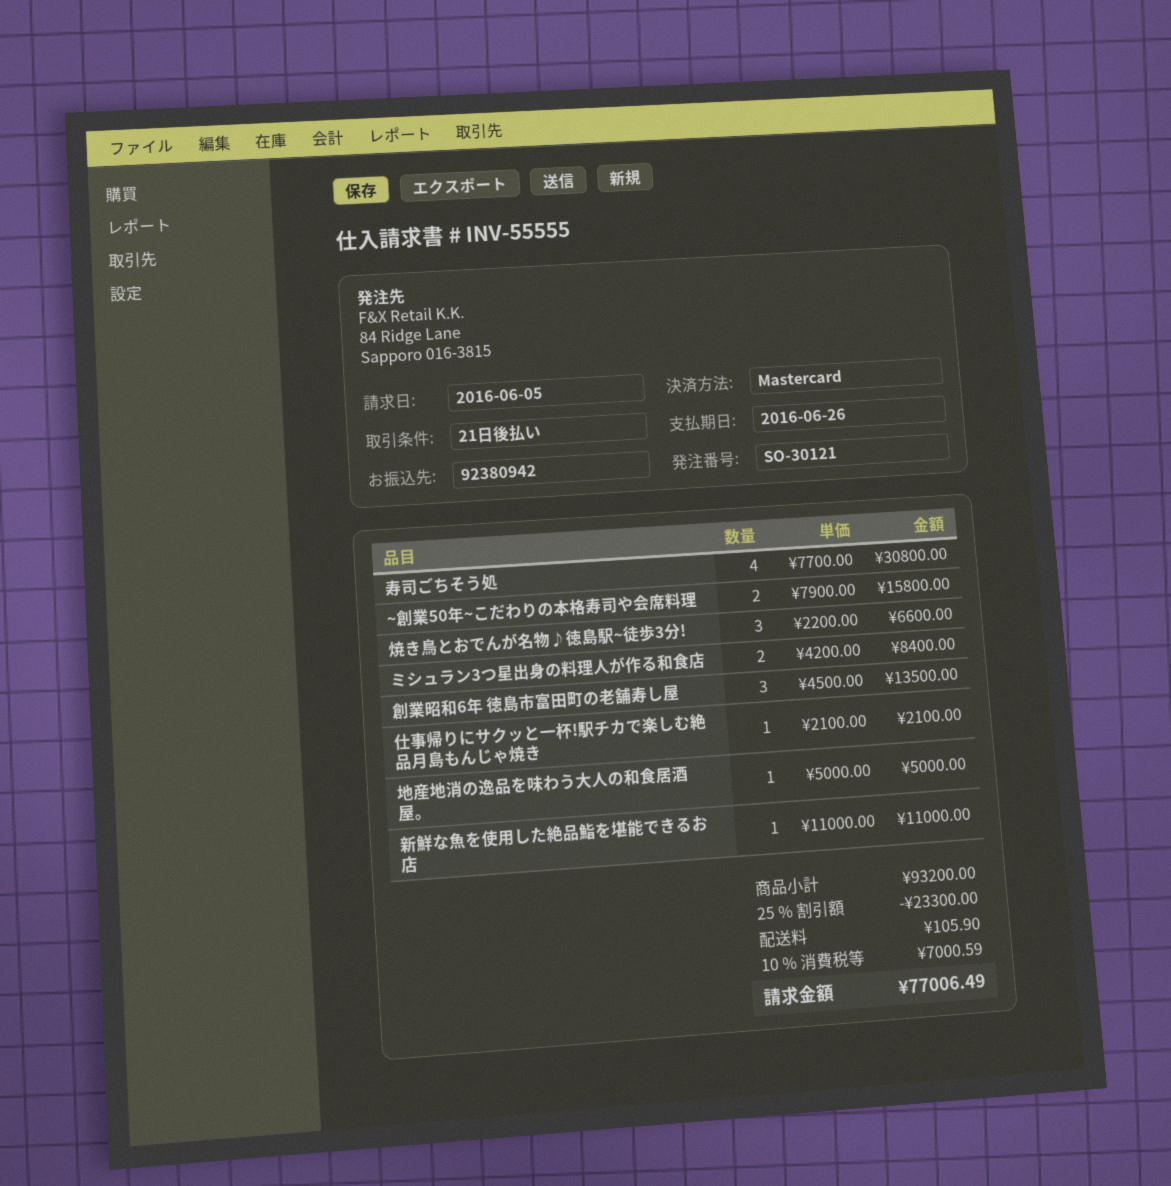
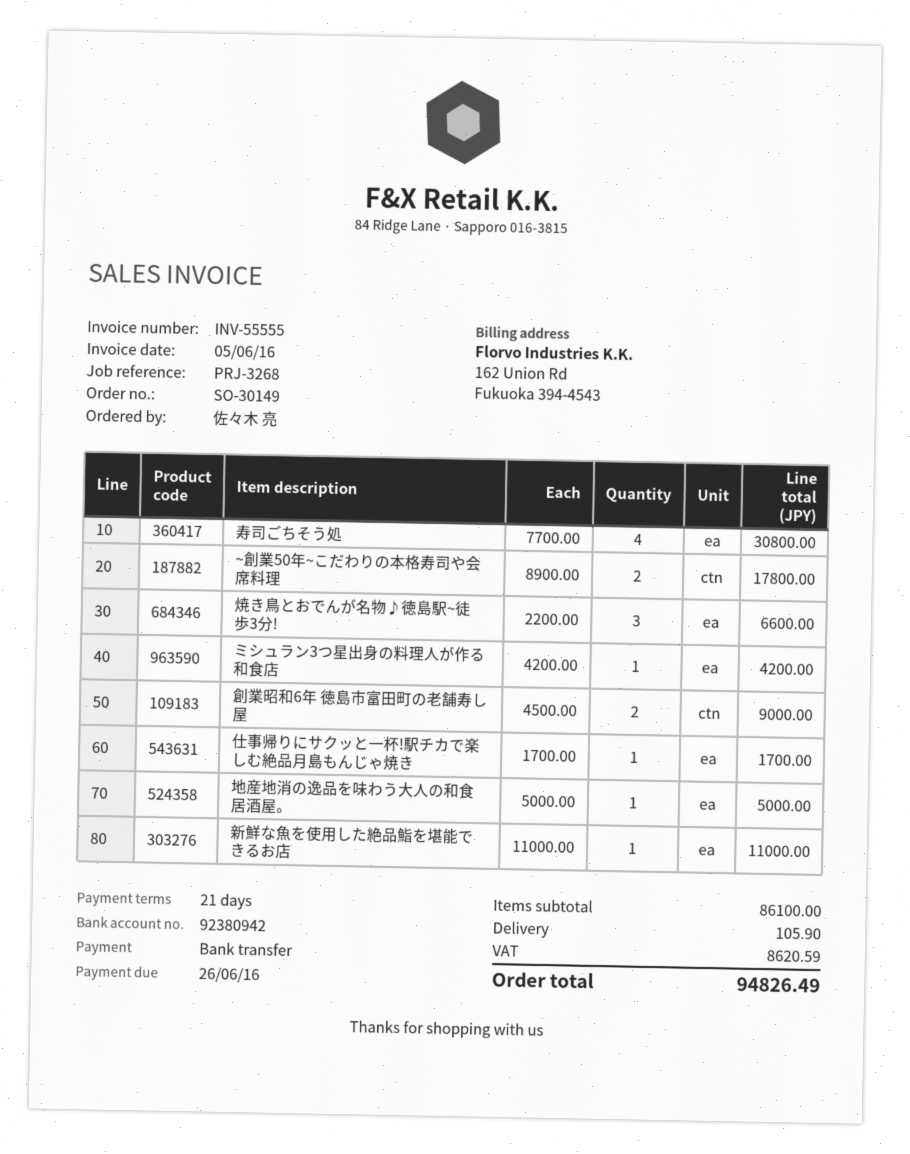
order number: SO-30121 -> SO-30149
payment method: Mastercard -> bank transfer
~創業50年~こだわりの本格寿司や会席料理: 2 x 7900.00 = 15800.00 -> 2 x 8900.00 = 17800.00
ミシュラン3つ星出身の料理人が作る和食店: 2 x 4200.00 = 8400.00 -> 1 x 4200.00 = 4200.00
創業昭和6年 徳島市富田町の老舗寿し屋: 3 x 4500.00 = 13500.00 -> 2 x 4500.00 = 9000.00
仕事帰りにサクッと一杯!駅チカで楽しむ絶品月島もんじゃ焼き: 1 x 2100.00 = 2100.00 -> 1 x 1700.00 = 1700.00
subtotal: 93200.00 -> 86100.00
discount: 25% = 23300.00 -> none
tax: 7000.59 -> 8620.59
total: 77006.49 -> 94826.49

